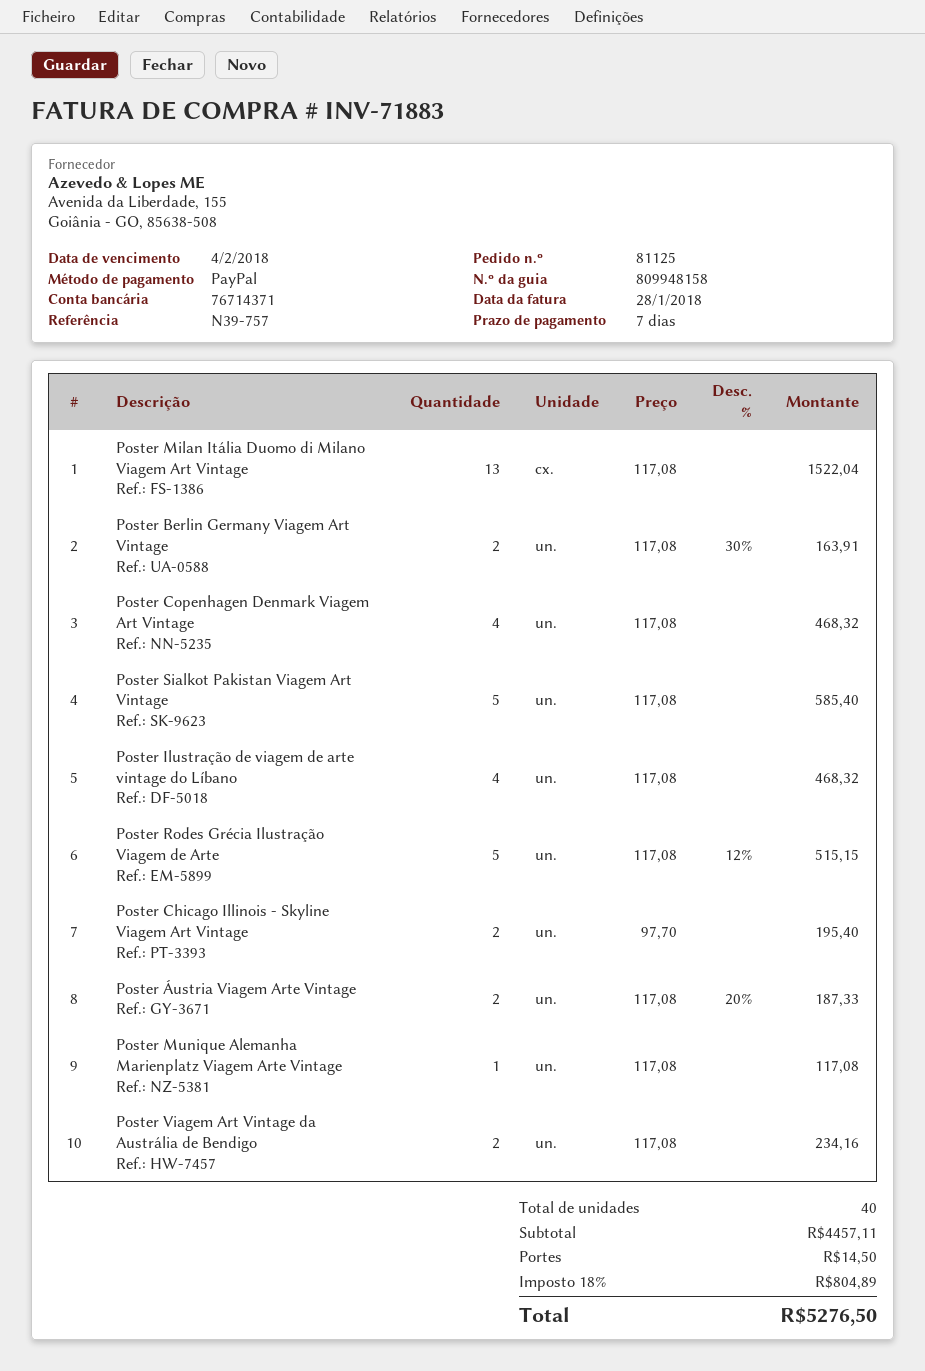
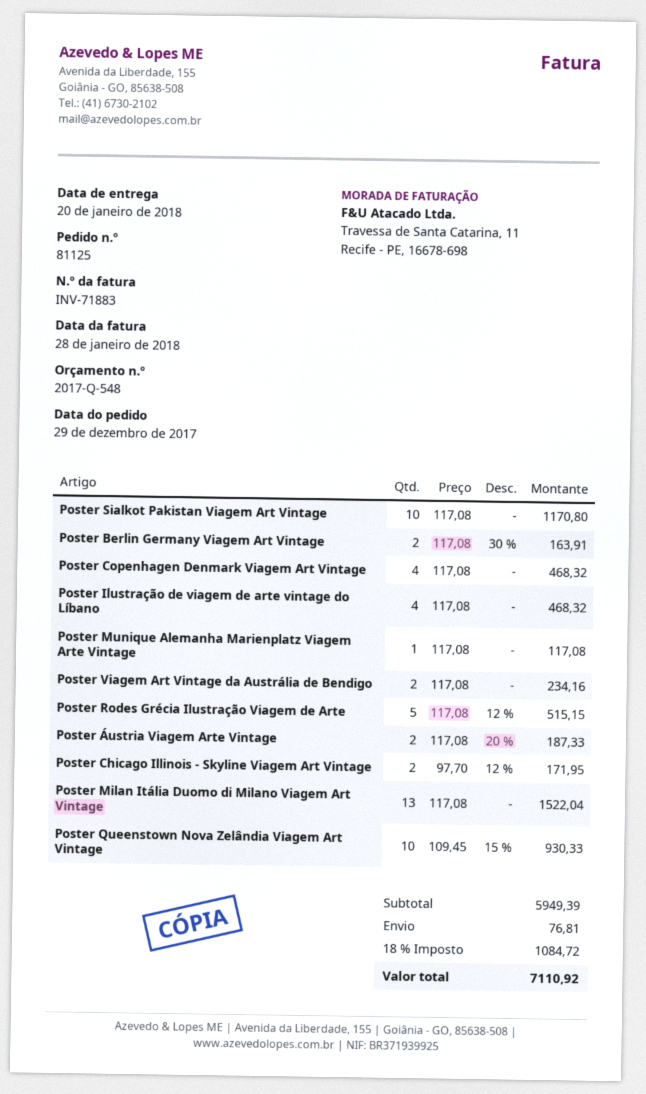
Poster Sialkot Pakistan Viagem Art Vintage: 5 x 117.08 = 585.40 -> 10 x 117.08 = 1170.80
Poster Chicago Illinois - Skyline Viagem Art Vintage: 2 x 97.70 = 195.40 -> 2 x 97.70 - 12% = 171.95
Poster Queenstown Nova Zelândia Viagem Art Vintage: none -> 10 x 109.45 - 15% = 930.33
subtotal: 4457.11 -> 5949.39
shipping: 14.50 -> 76.81
tax: 18% = 804.89 -> 18% = 1084.72
total: 5276.50 -> 7110.92

